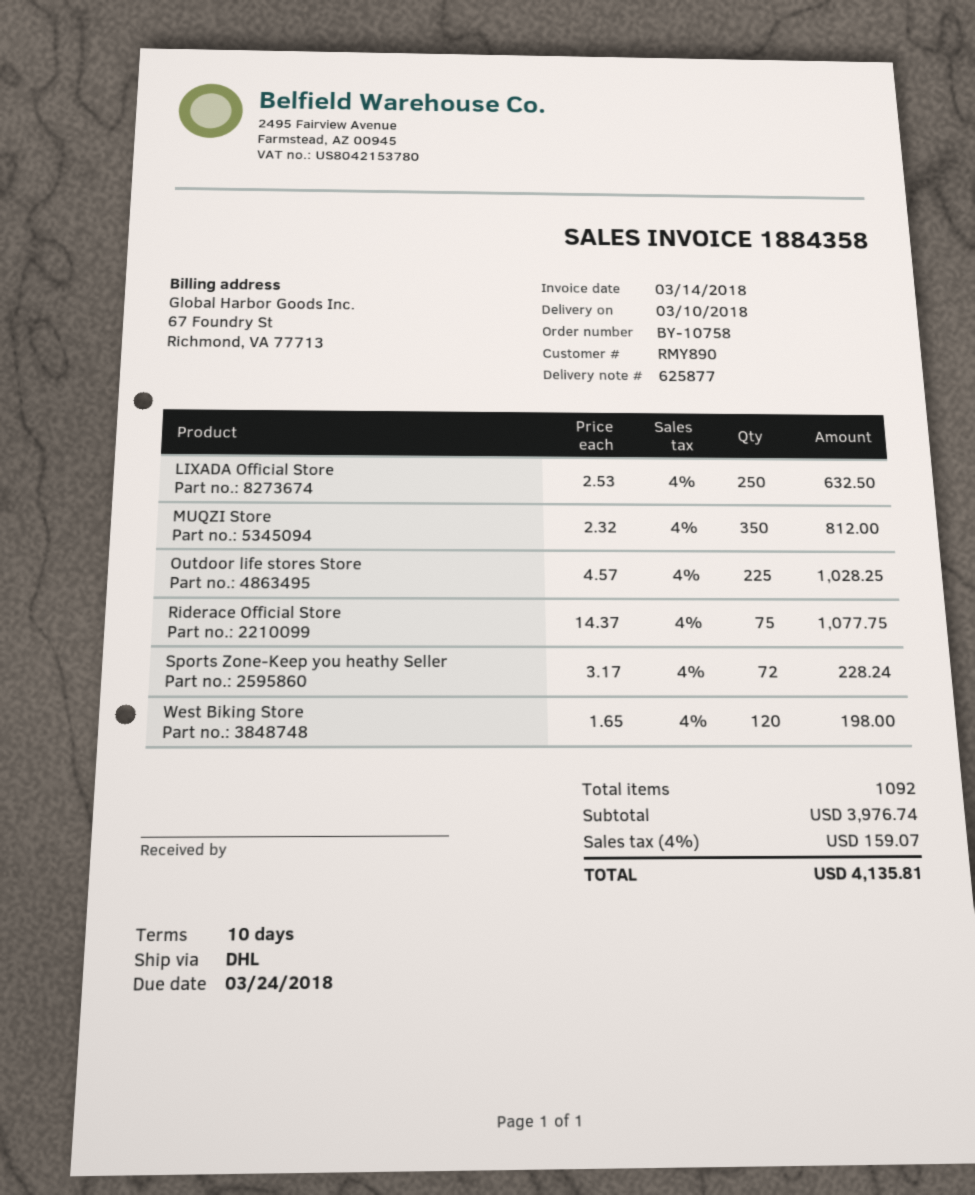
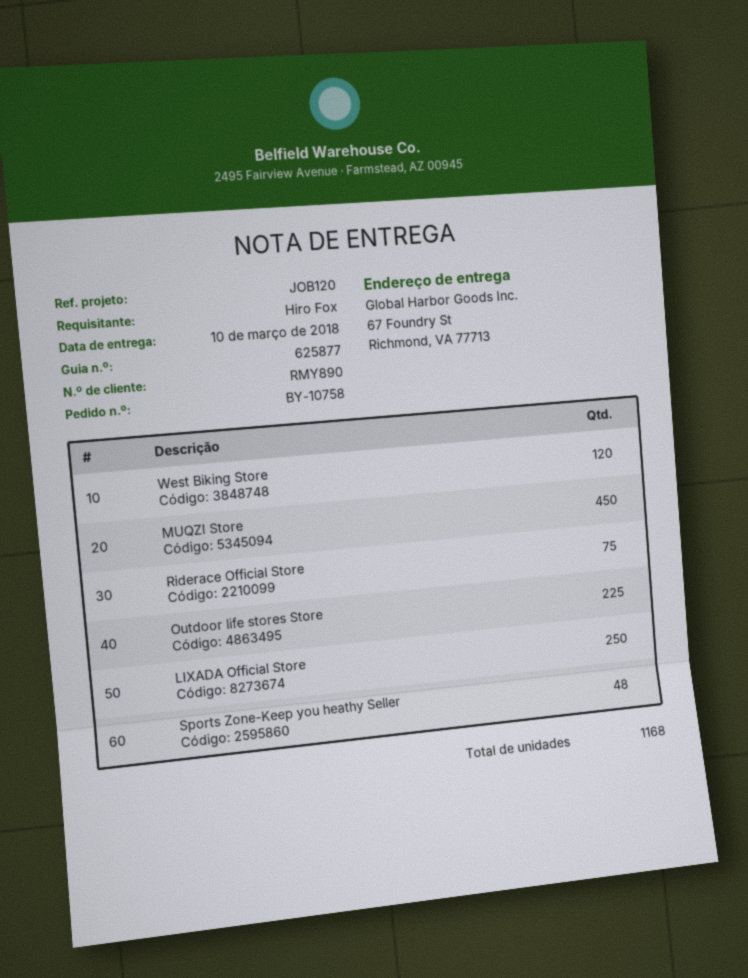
MUQZI Store: 350 -> 450
Sports Zone-Keep you heathy Seller: 72 -> 48
total quantity: 1092 -> 1168

